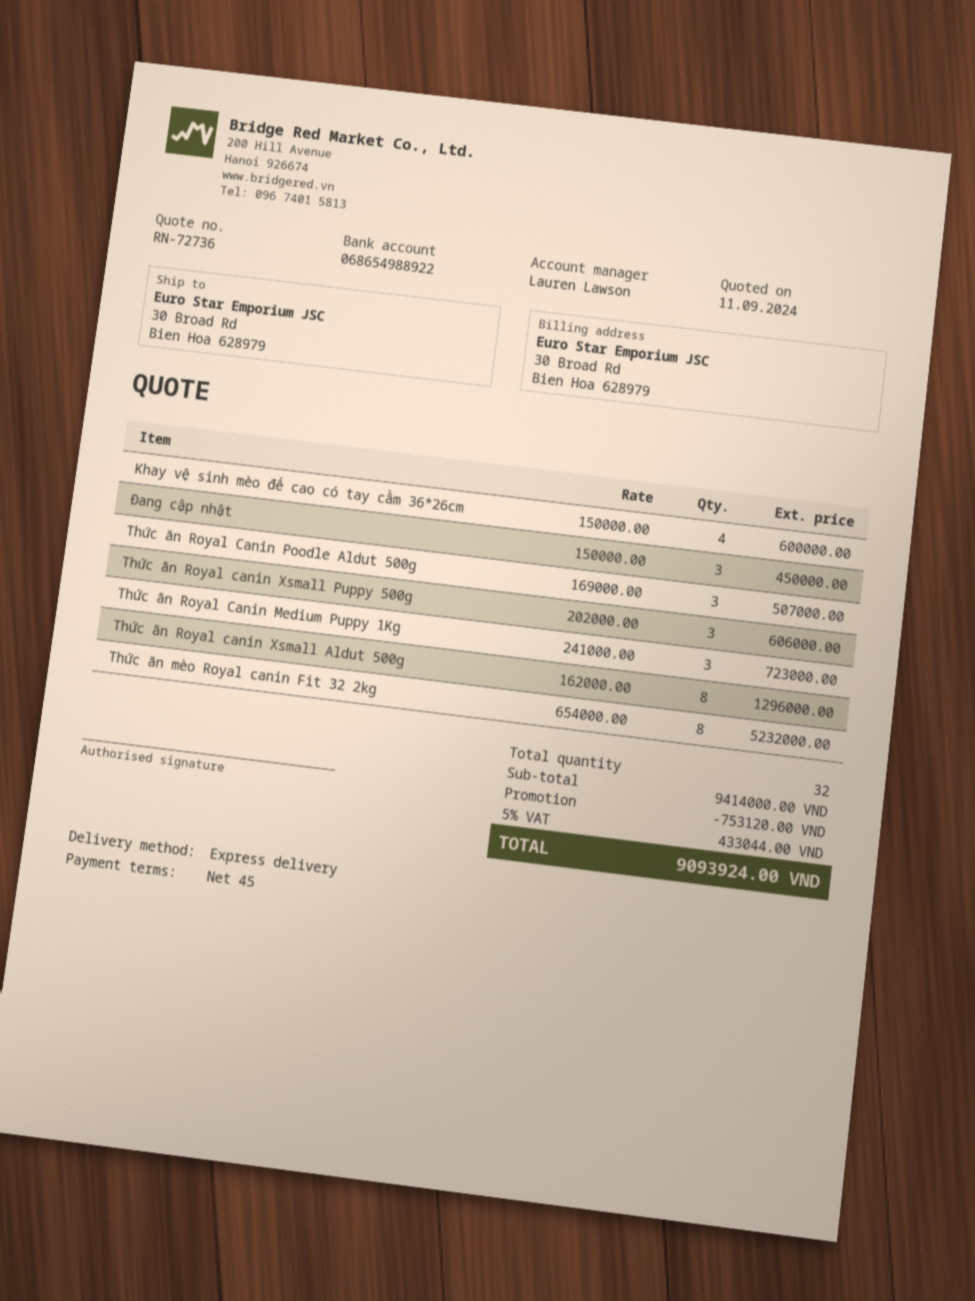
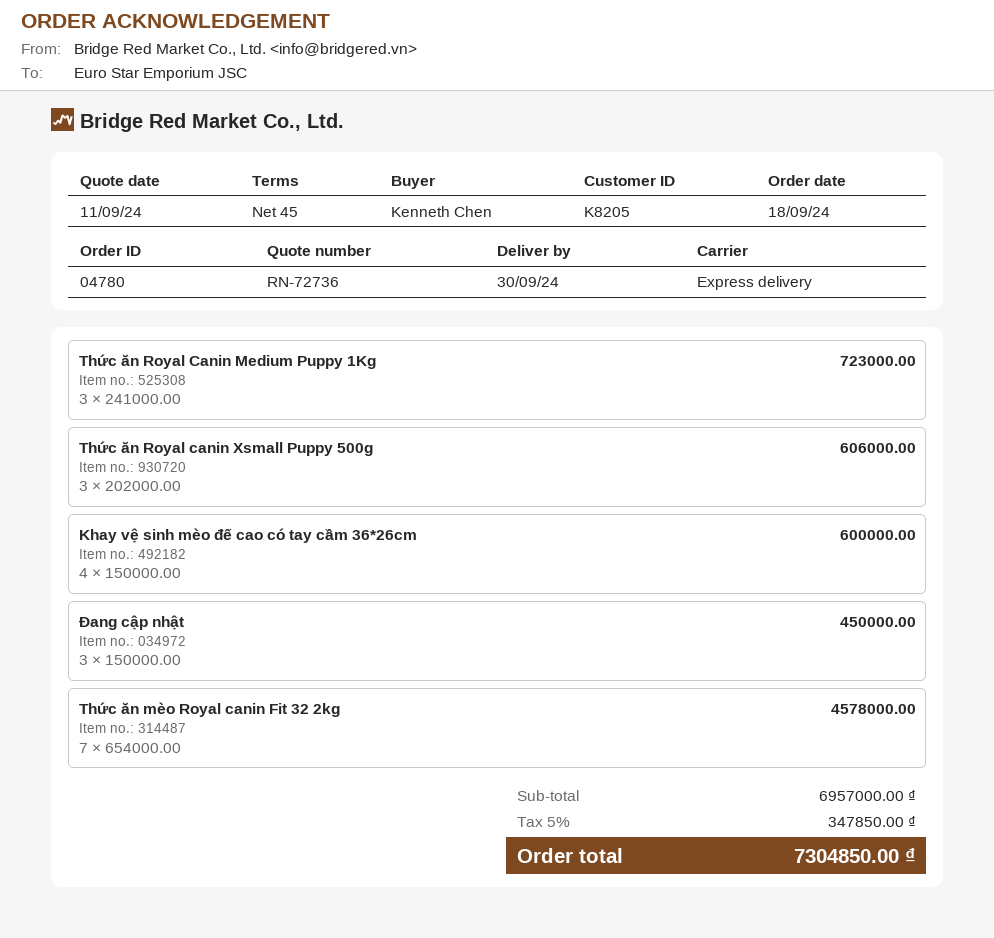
Thức ăn Royal Canin Poodle Aldut 500g: 3 x 169000.00 = 507000.00 -> none
Thức ăn Royal canin Xsmall Aldut 500g: 8 x 162000.00 = 1296000.00 -> none
Thức ăn mèo Royal canin Fit 32 2kg: 8 x 654000.00 = 5232000.00 -> 7 x 654000.00 = 4578000.00
subtotal: 9414000.00 -> 6957000.00
discount: 753120.00 -> none
tax: 5% = 433044.00 -> 5% = 347850.00
total: 9093924.00 -> 7304850.00

